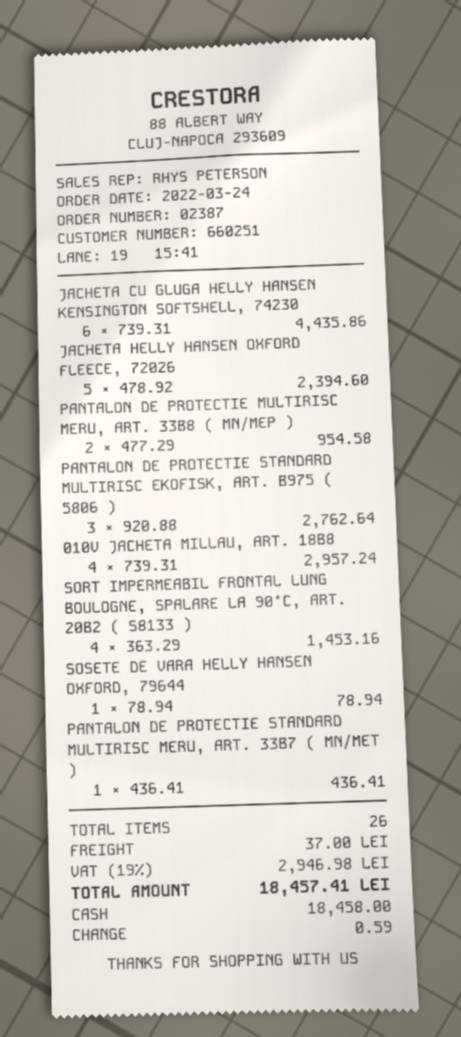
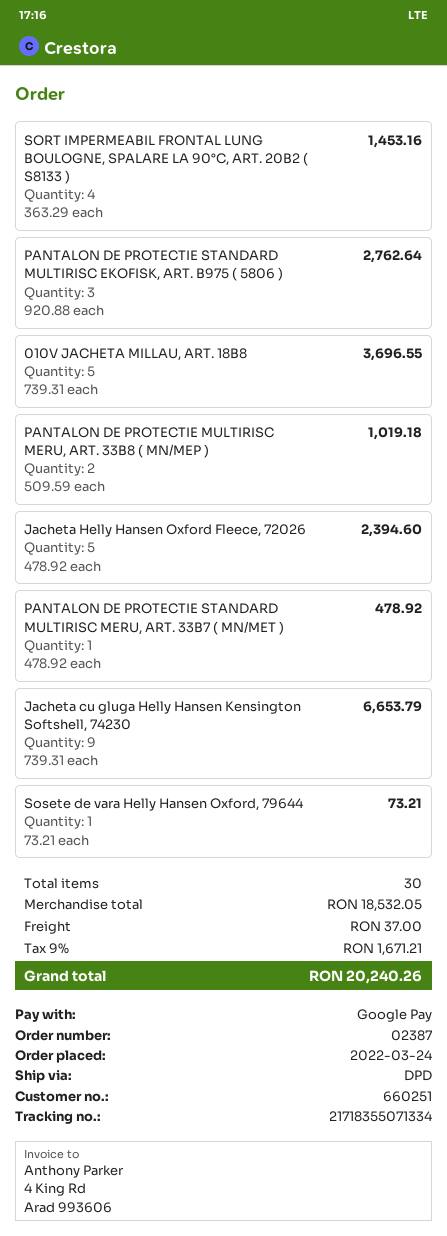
payment method: cash -> Google Pay
JACHETA CU GLUGA HELLY HANSEN KENSINGTON SOFTSHELL, 74230: 6 x 739.31 = 4435.86 -> 9 x 739.31 = 6653.79
PANTALON DE PROTECTIE MULTIRISC MERU, ART. 33B8 ( MN/MEP ): 2 x 477.29 = 954.58 -> 2 x 509.59 = 1019.18
010V JACHETA MILLAU, ART. 18B8: 4 x 739.31 = 2957.24 -> 5 x 739.31 = 3696.55
SOSETE DE VARA HELLY HANSEN OXFORD, 79644: 1 x 78.94 = 78.94 -> 1 x 73.21 = 73.21
PANTALON DE PROTECTIE STANDARD MULTIRISC MERU, ART. 33B7 ( MN/MET ): 1 x 436.41 = 436.41 -> 1 x 478.92 = 478.92
total quantity: 26 -> 30
tax: 19% = 2946.98 -> 9% = 1671.21
total: 18457.41 -> 20240.26

